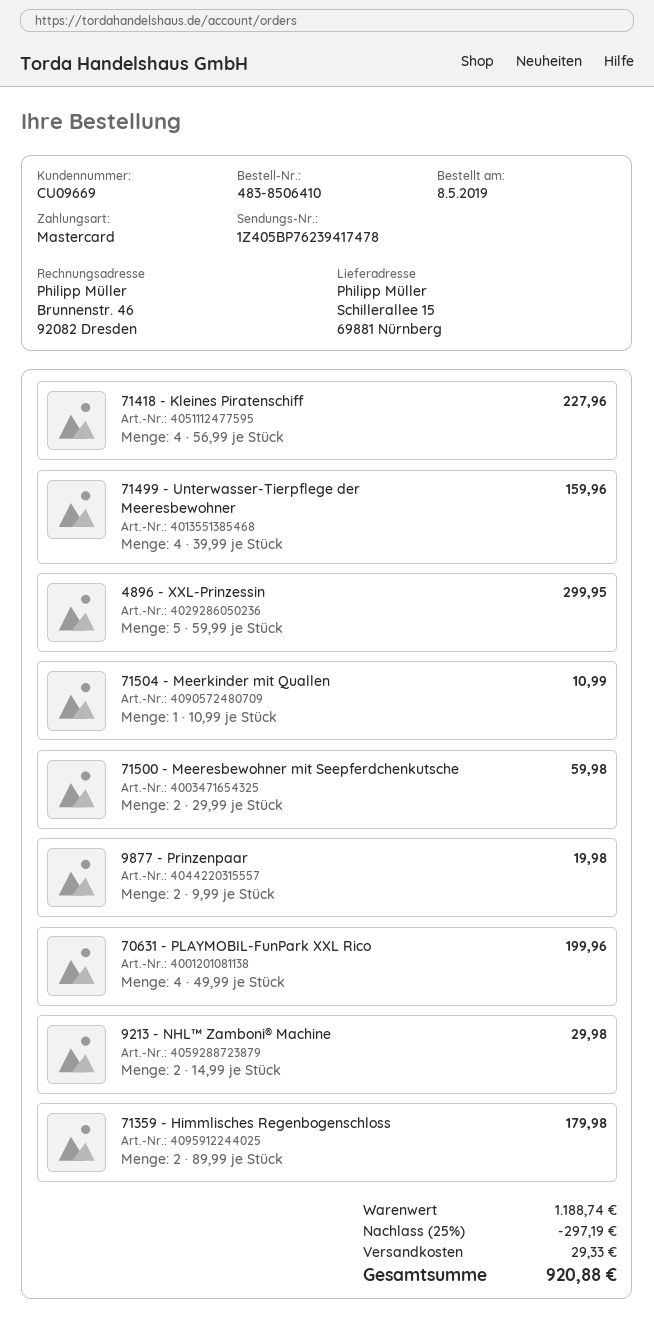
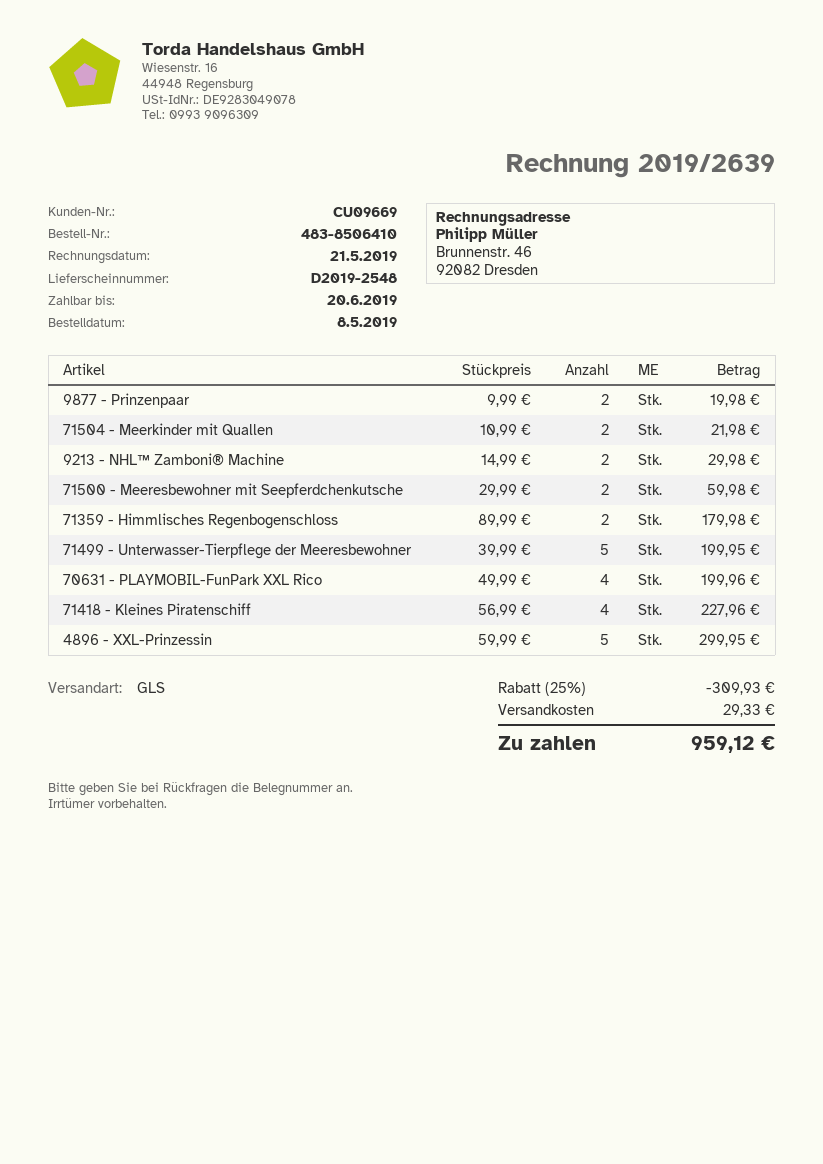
71499 - Unterwasser-Tierpflege der Meeresbewohner: 4 x 39.99 = 159.96 -> 5 x 39.99 = 199.95
71504 - Meerkinder mit Quallen: 1 x 10.99 = 10.99 -> 2 x 10.99 = 21.98
discount: 25% = 297.19 -> 25% = 309.93
total: 920.88 -> 959.12

